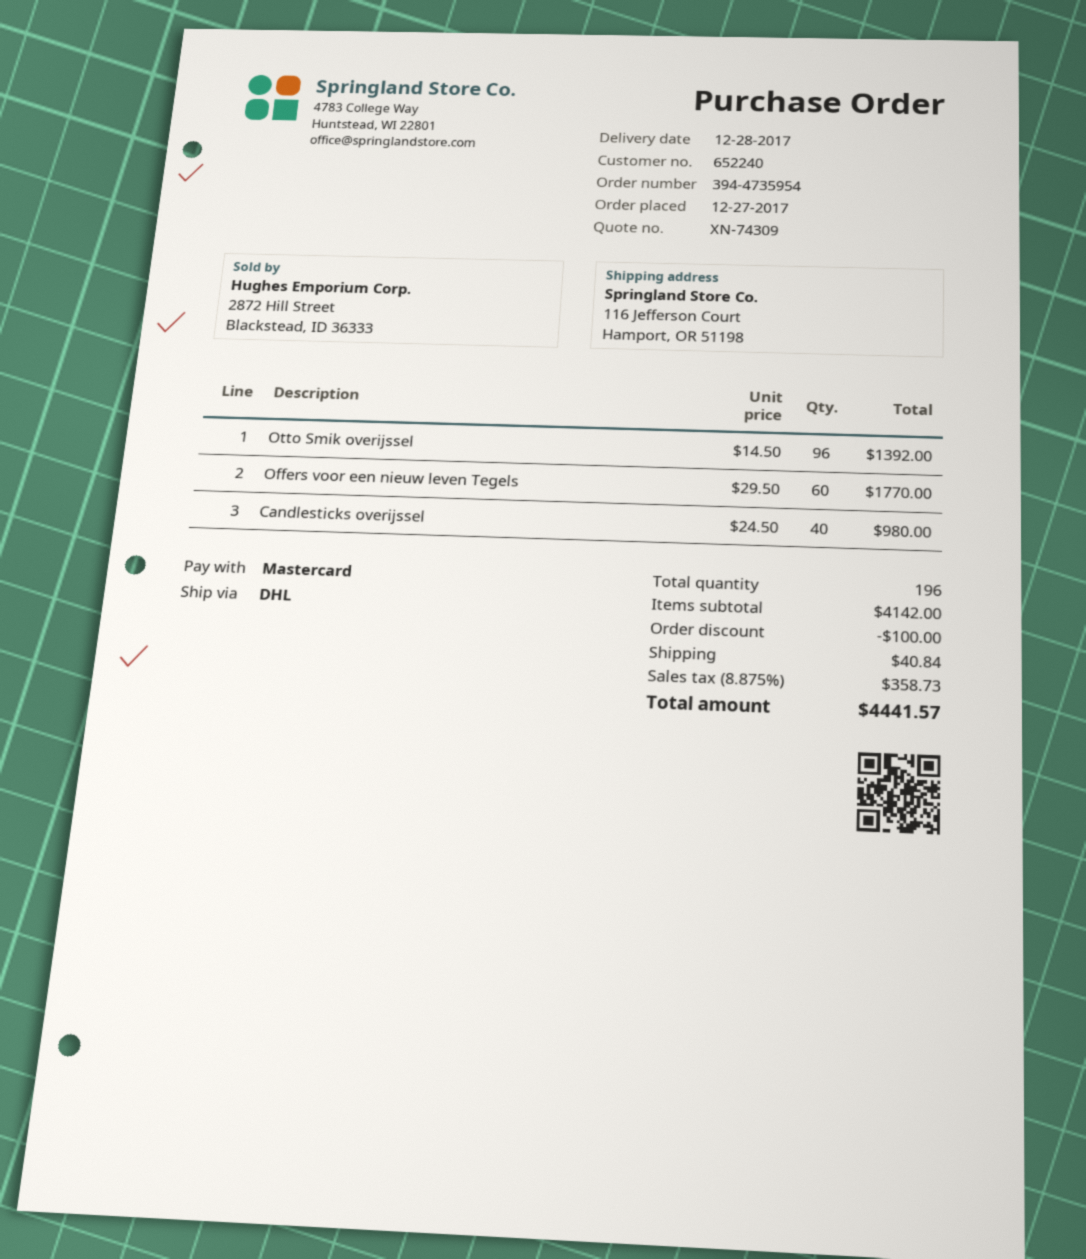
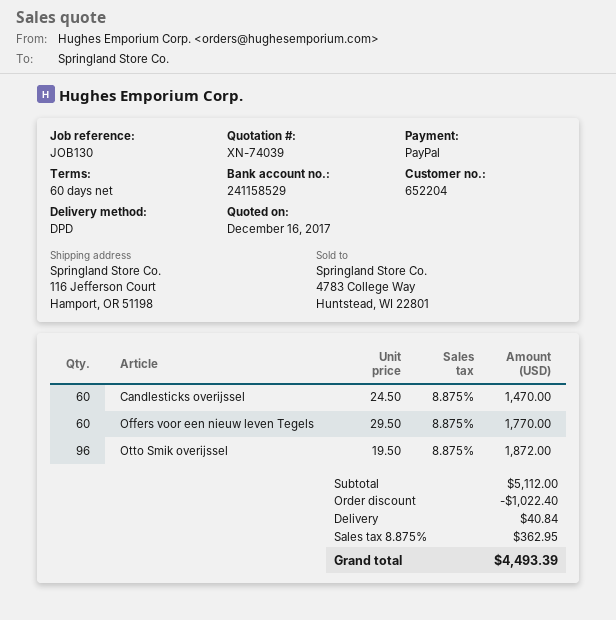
quote number: XN-74309 -> XN-74039
customer number: 652240 -> 652204
payment method: Mastercard -> PayPal
shipping method: DHL -> DPD
Otto Smik overijssel: 96 x 14.50 = 1392.00 -> 96 x 19.50 = 1872.00
Candlesticks overijssel: 40 x 24.50 = 980.00 -> 60 x 24.50 = 1470.00
subtotal: 4142.00 -> 5112.00
discount: 100.00 -> 1022.40
tax: 8.875% = 358.73 -> 8.875% = 362.95
total: 4441.57 -> 4493.39

